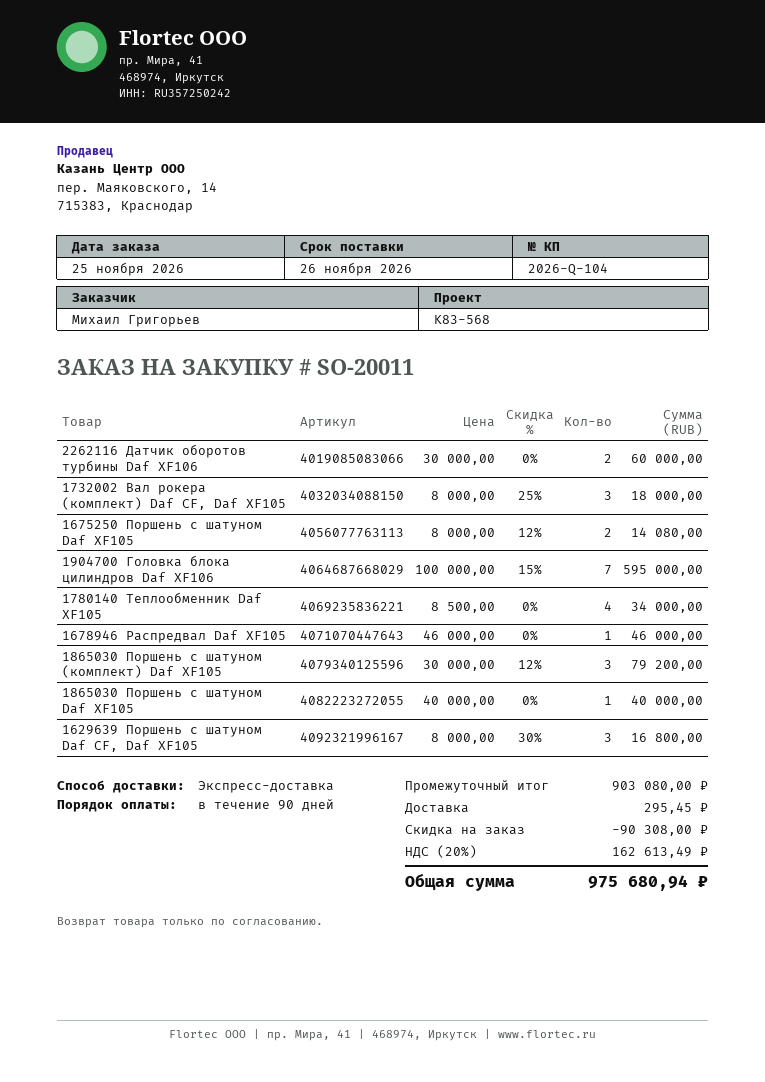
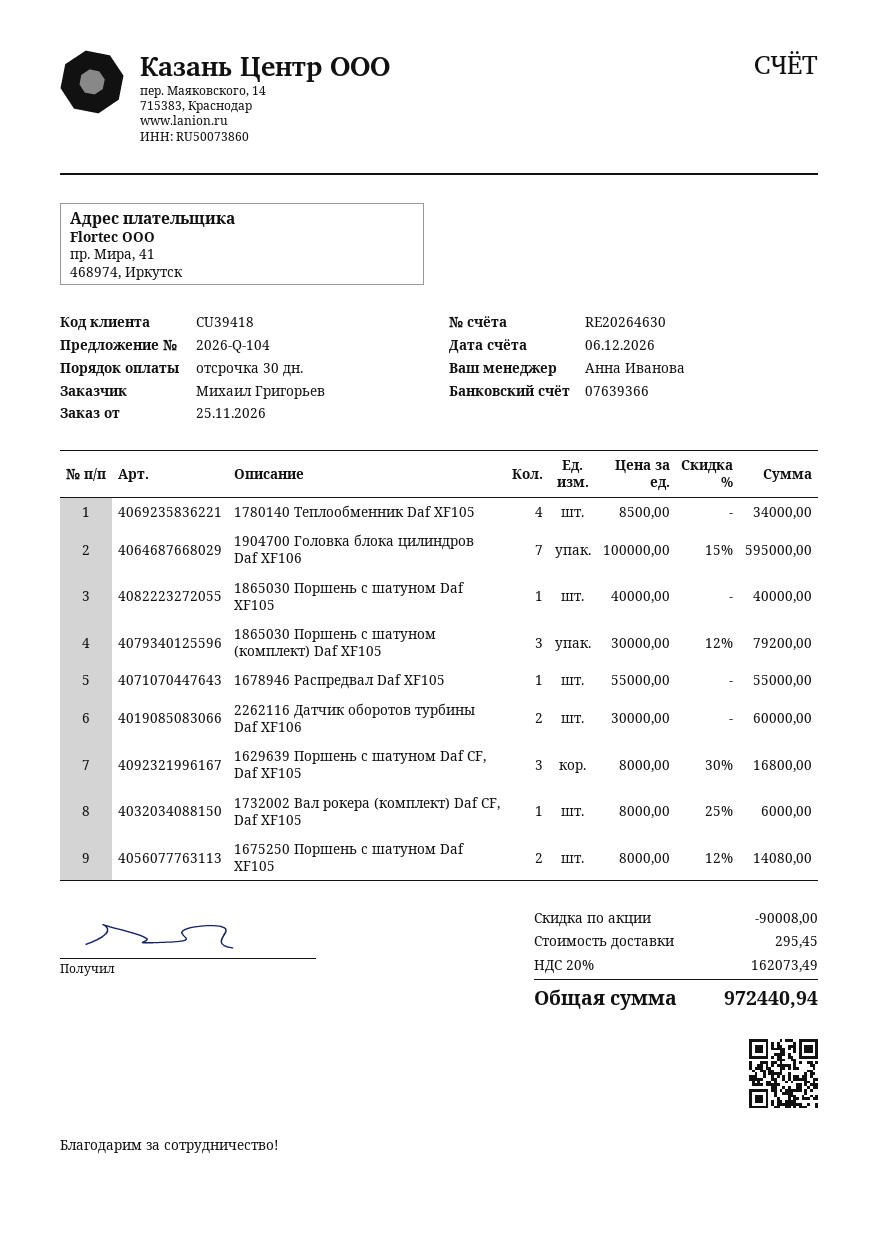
payment terms: 90 days -> 30 days
1732002 Вал рокера (комплект) Daf CF, Daf XF105: 3 x 8000.00 - 25% = 18000.00 -> 1 x 8000.00 - 25% = 6000.00
1678946 Распредвал Daf XF105: 1 x 46000.00 = 46000.00 -> 1 x 55000.00 = 55000.00
discount: 90308.00 -> 90008.00
tax: 20% = 162613.49 -> 20% = 162073.49
total: 975680.94 -> 972440.94

